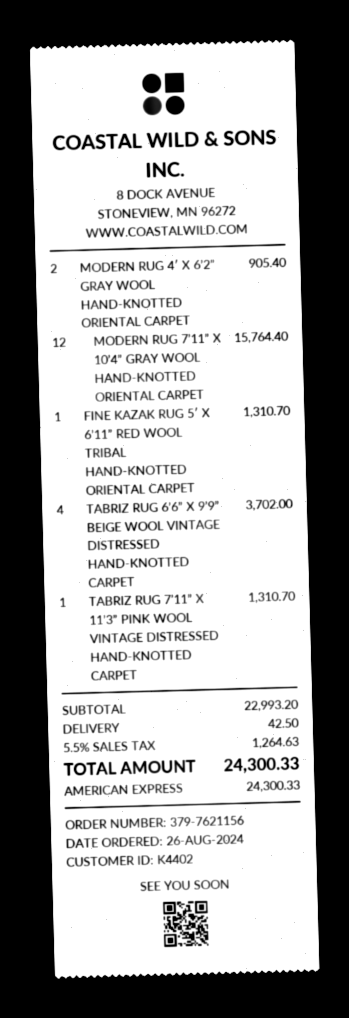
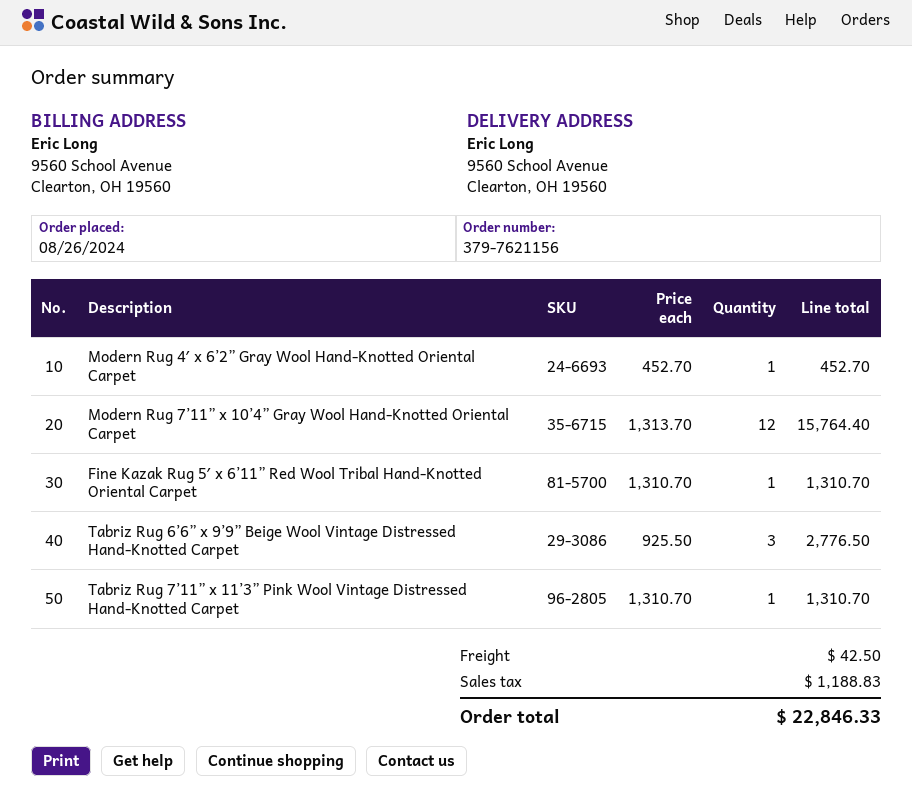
MODERN RUG 4′ X 6’2” GRAY WOOL HAND-KNOTTED ORIENTAL CARPET: 2 for 905.40 -> 1 for 452.70
TABRIZ RUG 6’6” X 9’9” BEIGE WOOL VINTAGE DISTRESSED HAND-KNOTTED CARPET: 4 for 3702.00 -> 3 for 2776.50
tax: 1264.63 -> 1188.83
total: 24300.33 -> 22846.33

